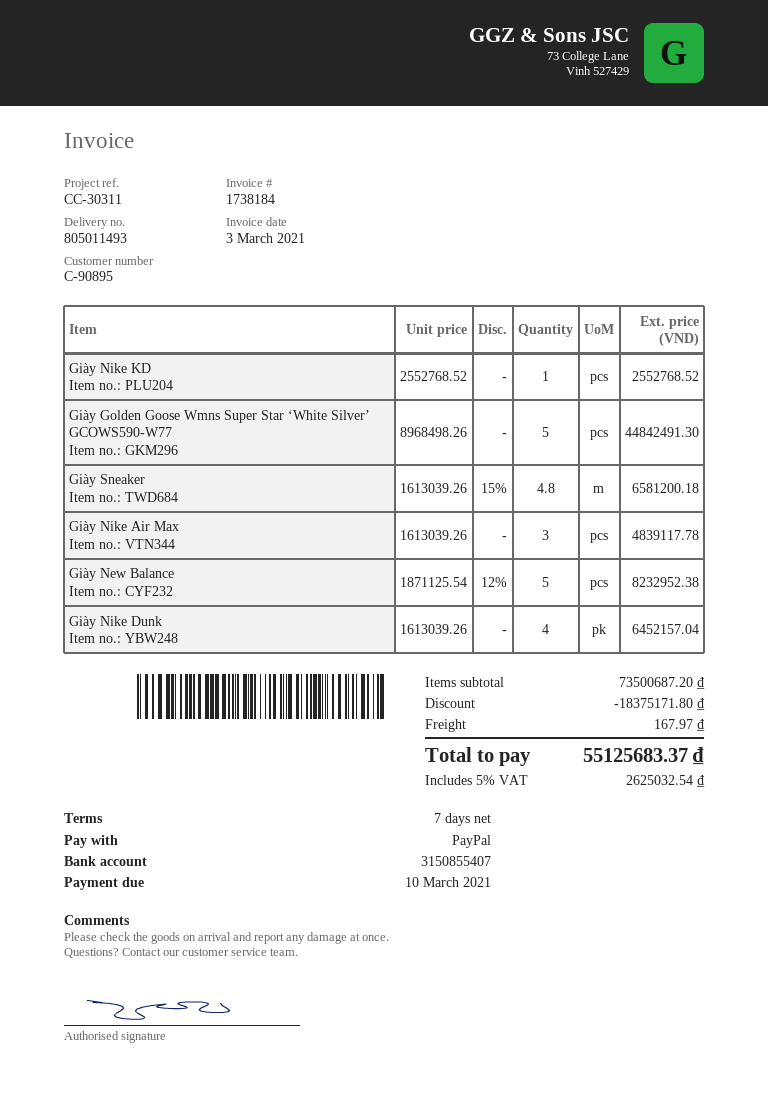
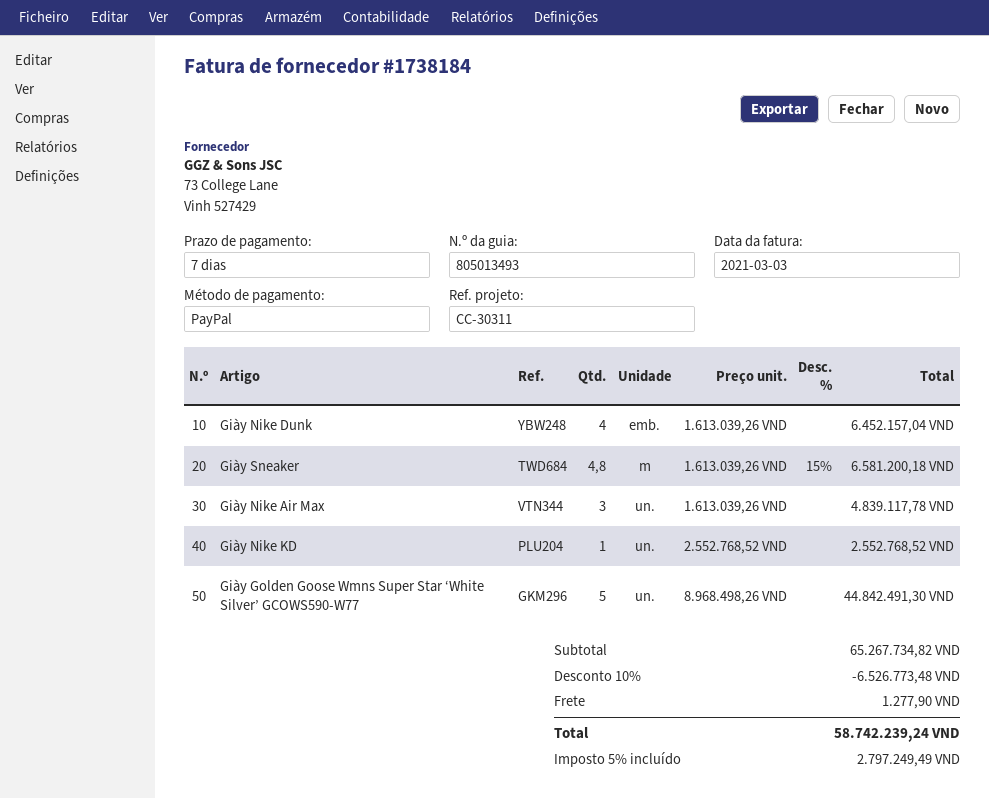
delivery note number: 805011493 -> 805013493
Giày New Balance: 5 x 1871125.54 - 12% = 8232952.38 -> none
subtotal: 73500687.20 -> 65267734.82
discount: 18375171.80 -> 6526773.48
shipping: 167.97 -> 1277.90
tax: 5% = 2625032.54 -> 5% = 2797249.49
total: 55125683.37 -> 58742239.24

